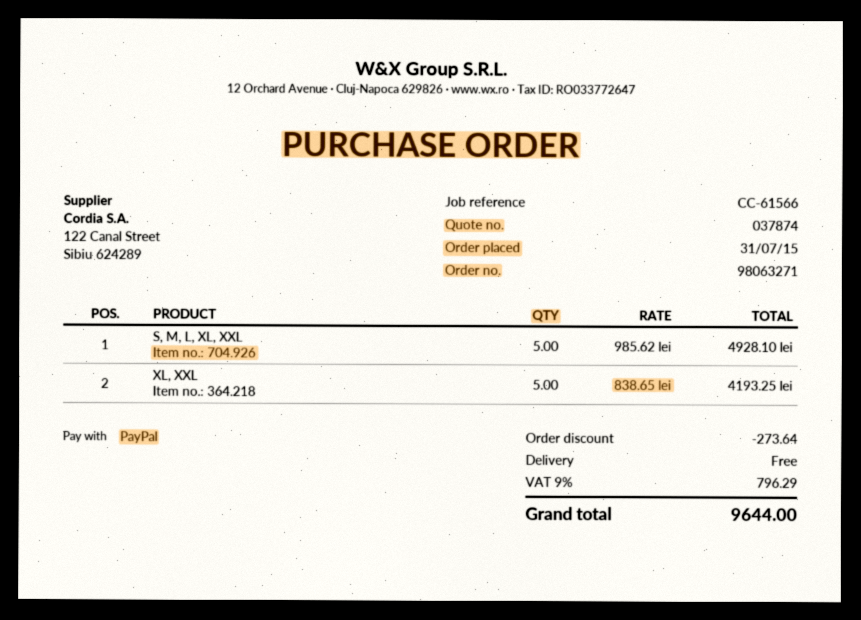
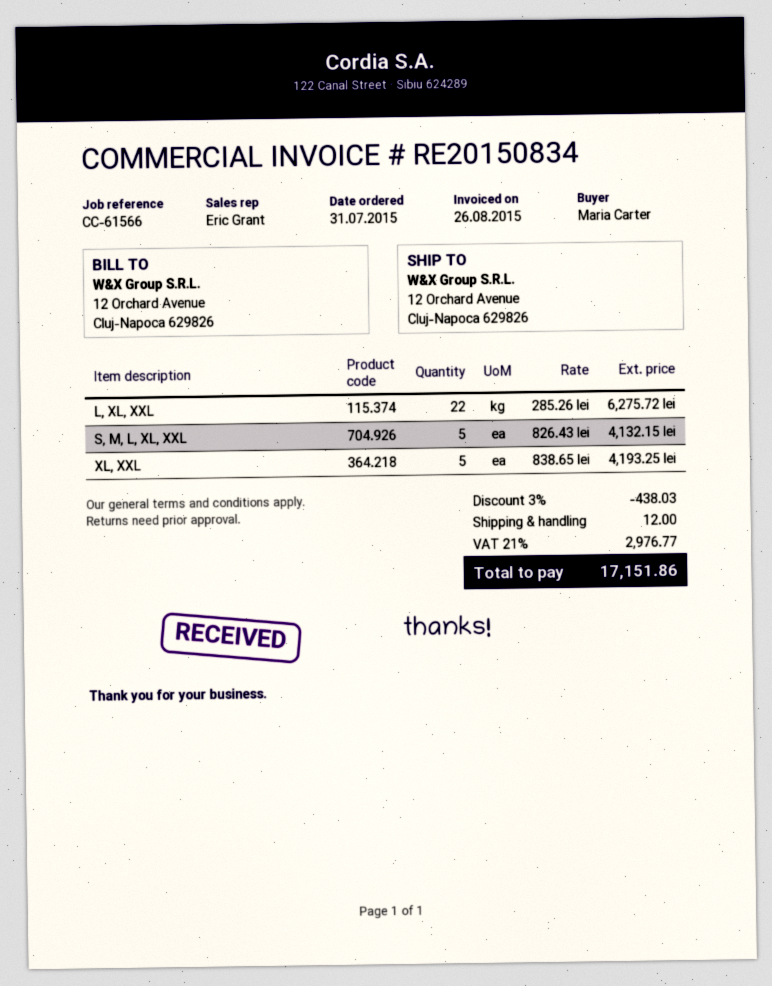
S, M, L, XL, XXL: 5 x 985.62 = 4928.10 -> 5 x 826.43 = 4132.15
L, XL, XXL: none -> 22 x 285.26 = 6275.72
discount: 273.64 -> 438.03
shipping: 0.00 -> 12.00
tax: 9% = 796.29 -> 21% = 2976.77
total: 9644.00 -> 17151.86

